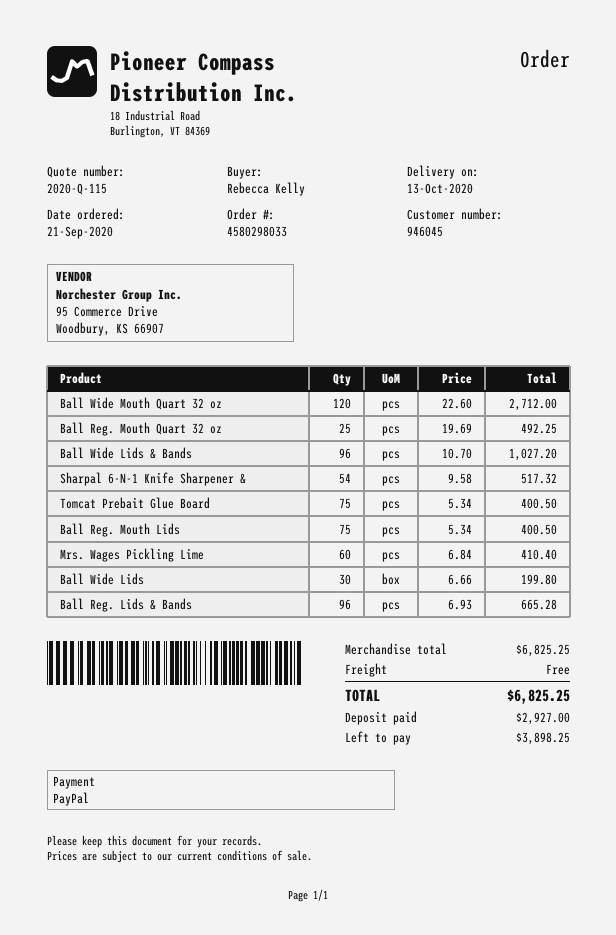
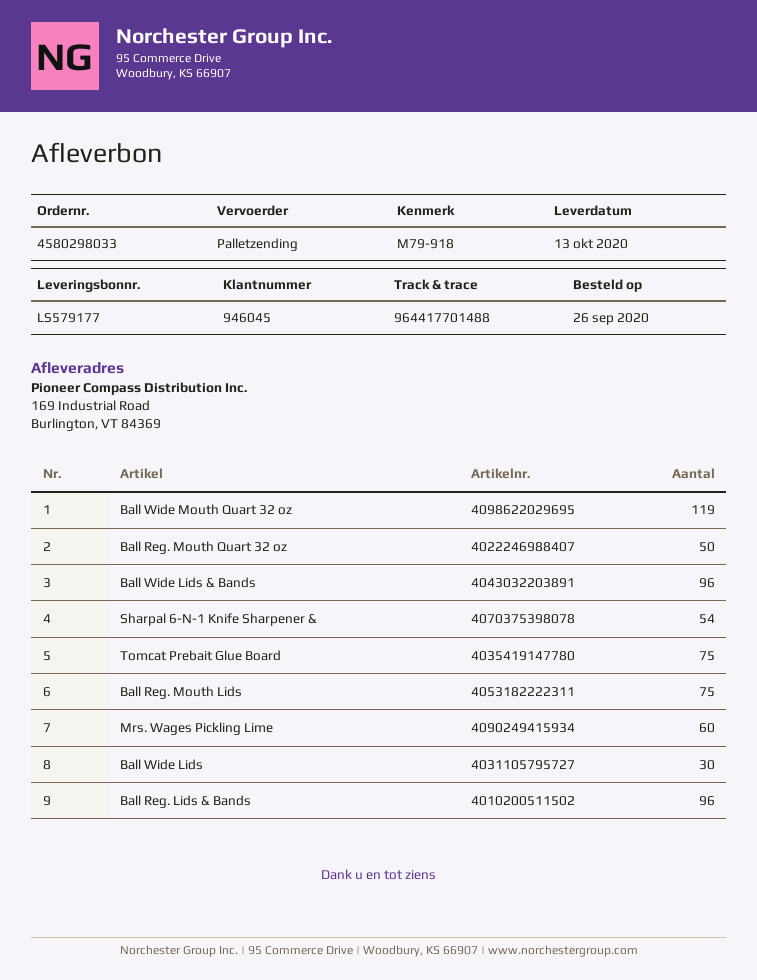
order date: 2020-09-21 -> 2020-09-26
Ball Wide Mouth Quart 32 oz: 120 -> 119
Ball Reg. Mouth Quart 32 oz: 25 -> 50

